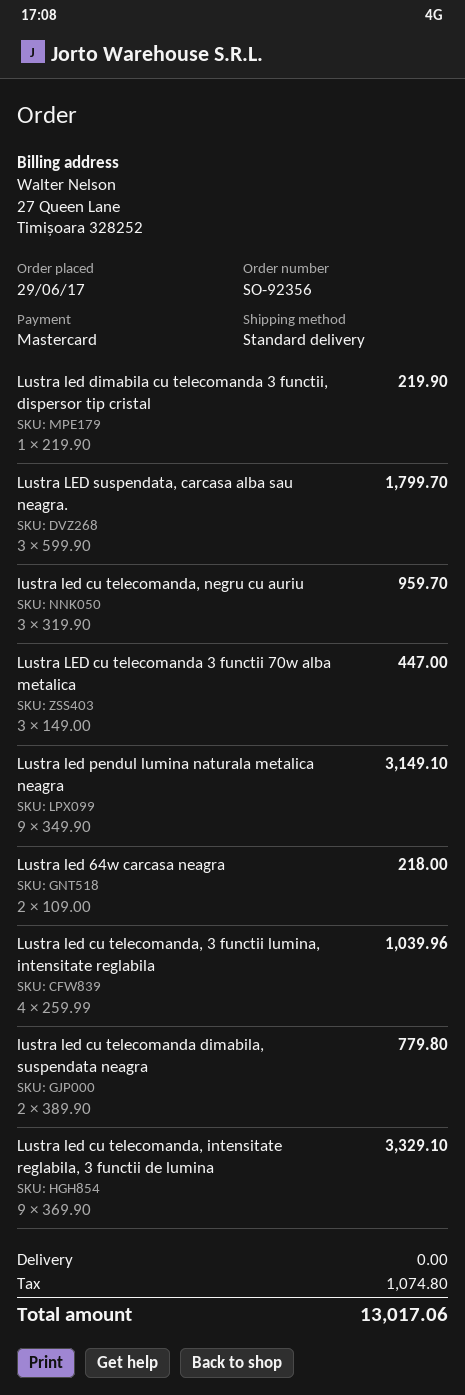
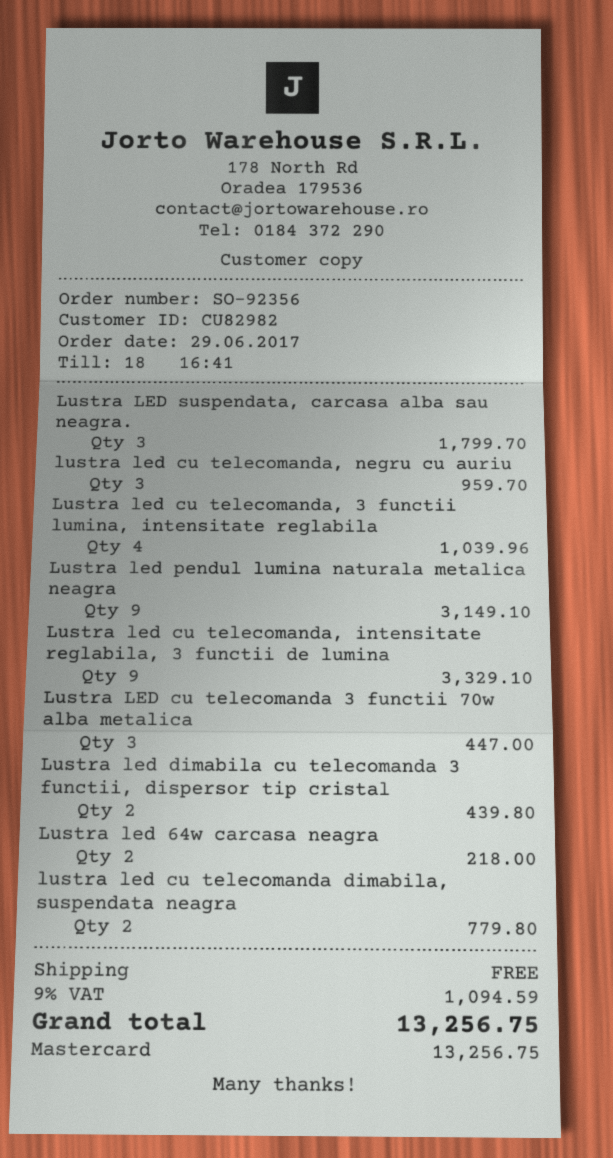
Lustra led dimabila cu telecomanda 3 functii, dispersor tip cristal: 1 for 219.90 -> 2 for 439.80
tax: 1074.80 -> 1094.59
total: 13017.06 -> 13256.75

